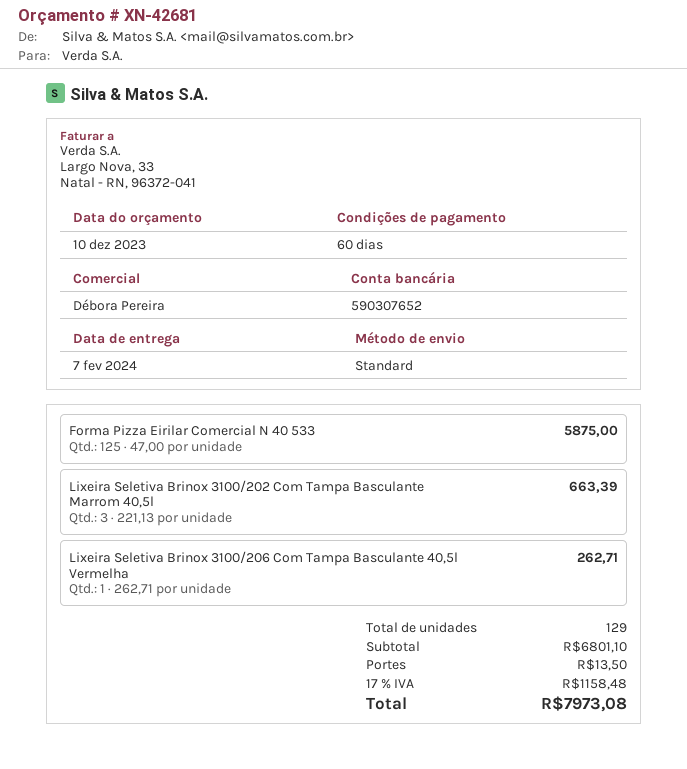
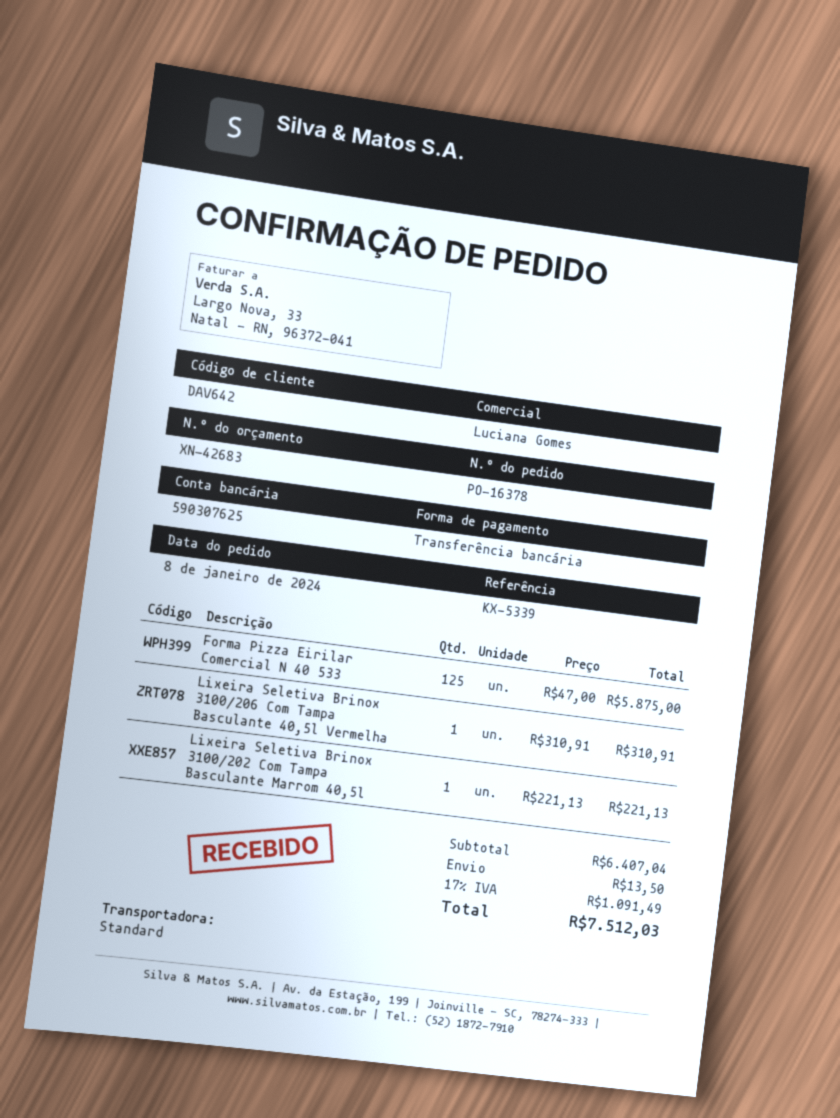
quote number: XN-42681 -> XN-42683
sales rep: Débora Pereira -> Luciana Gomes
bank account: 590307652 -> 590307625
Lixeira Seletiva Brinox 3100/202 Com Tampa Basculante Marrom 40,5l: 3 x 221.13 = 663.39 -> 1 x 221.13 = 221.13
Lixeira Seletiva Brinox 3100/206 Com Tampa Basculante 40,5l Vermelha: 1 x 262.71 = 262.71 -> 1 x 310.91 = 310.91
subtotal: 6801.10 -> 6407.04
tax: 17% = 1158.48 -> 17% = 1091.49
total: 7973.08 -> 7512.03

